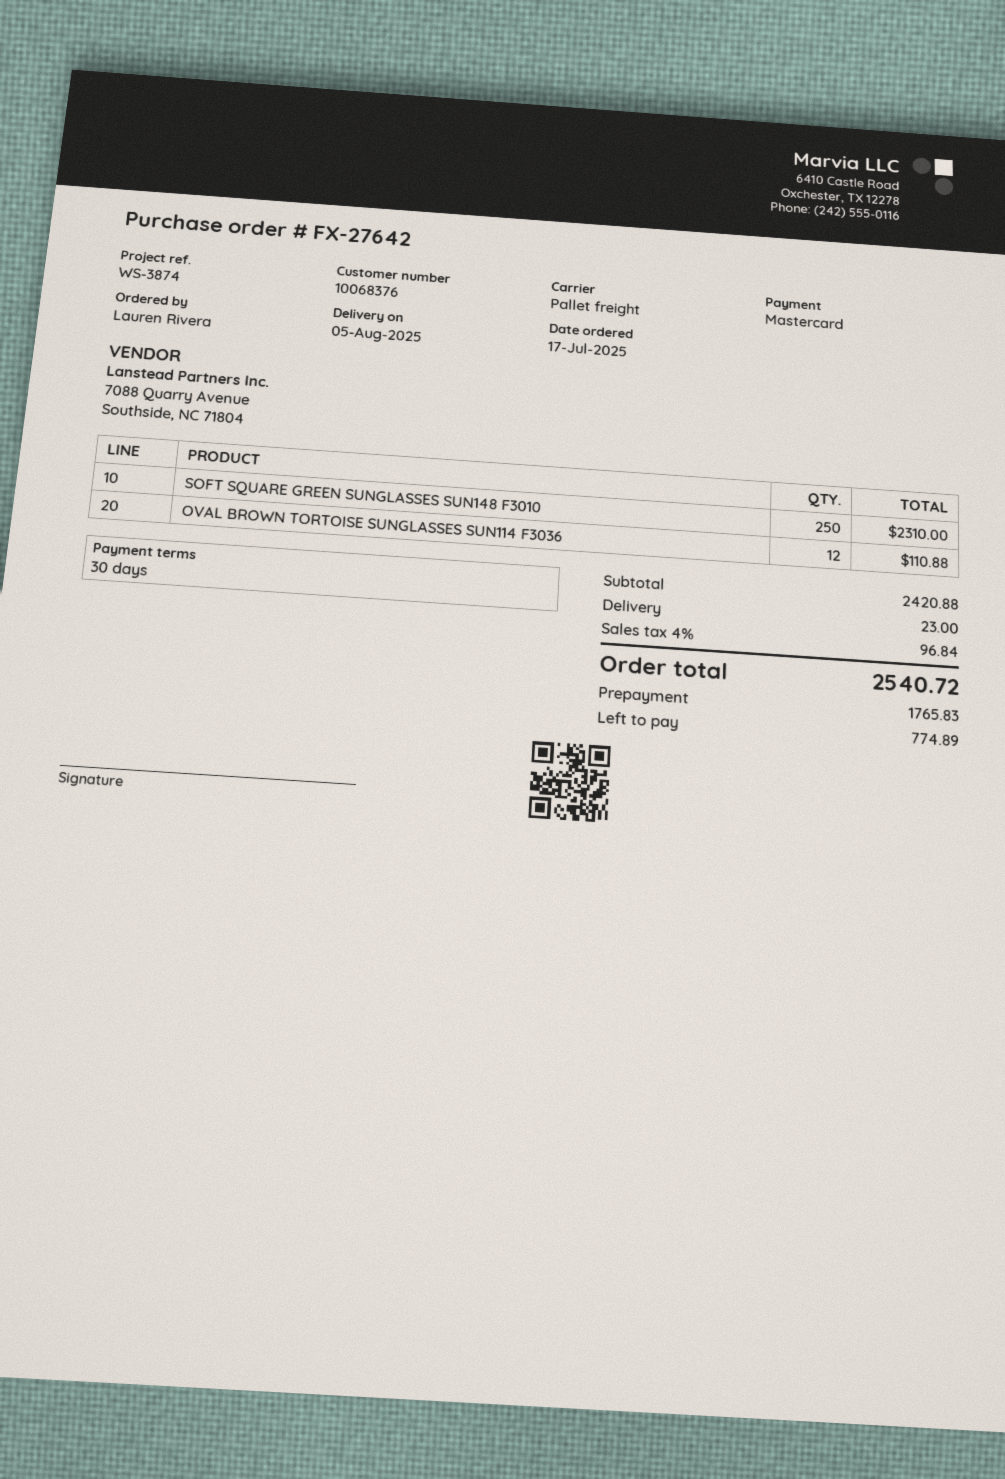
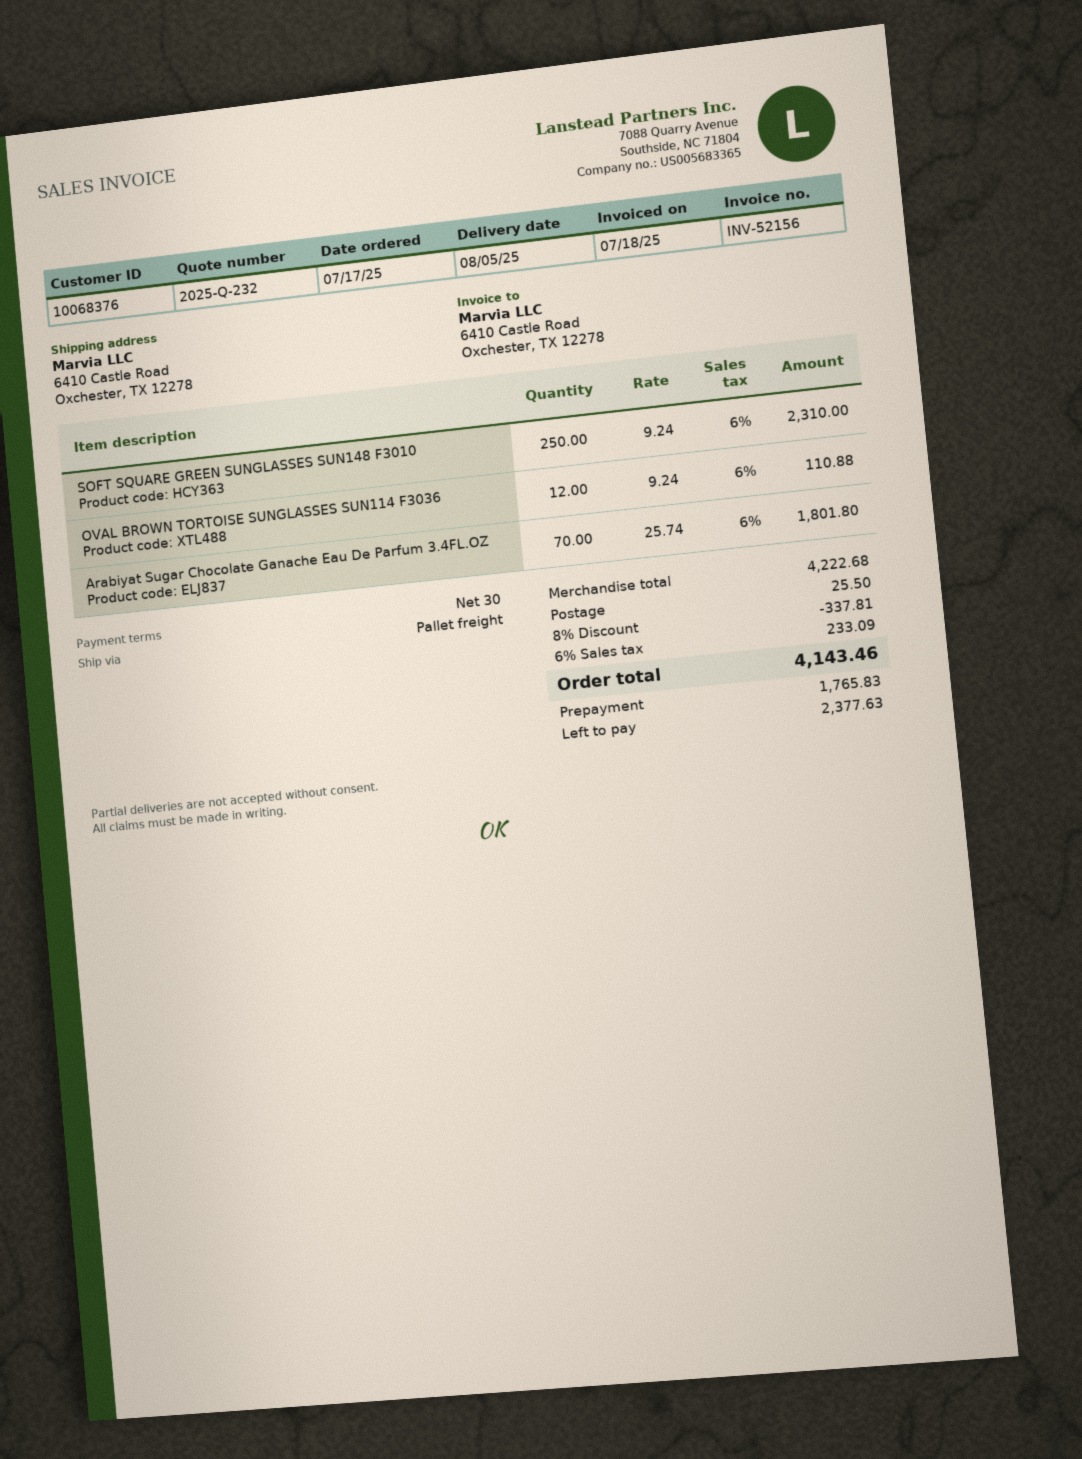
Arabiyat Sugar Chocolate Ganache Eau De Parfum 3.4FL.OZ: none -> 70 for 1801.80
subtotal: 2420.88 -> 4222.68
discount: none -> 8% = 337.81
shipping: 23.00 -> 25.50
tax: 4% = 96.84 -> 6% = 233.09
total: 2540.72 -> 4143.46
balance: 774.89 -> 2377.63

